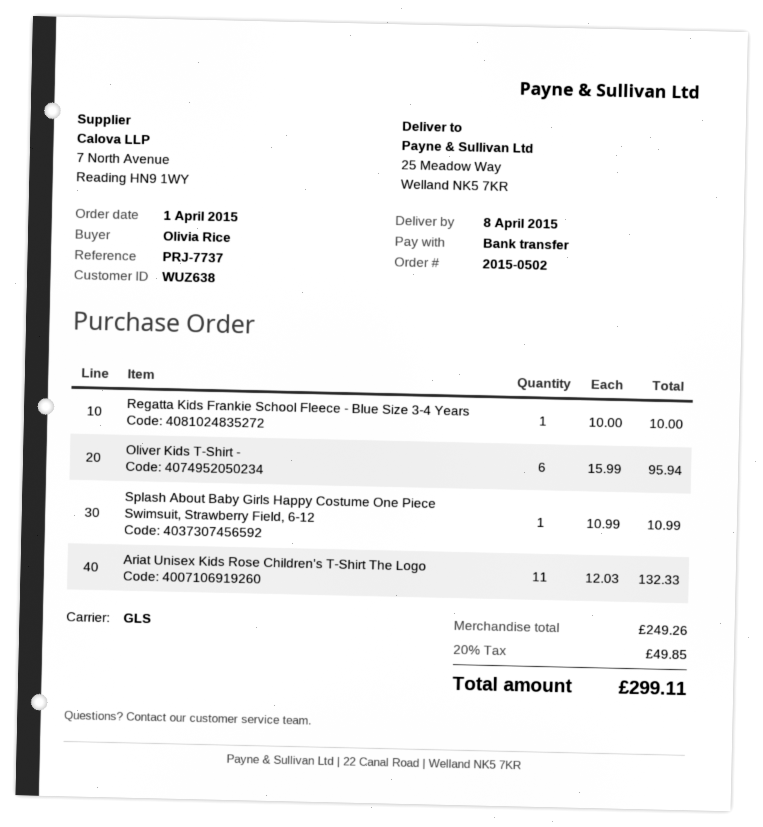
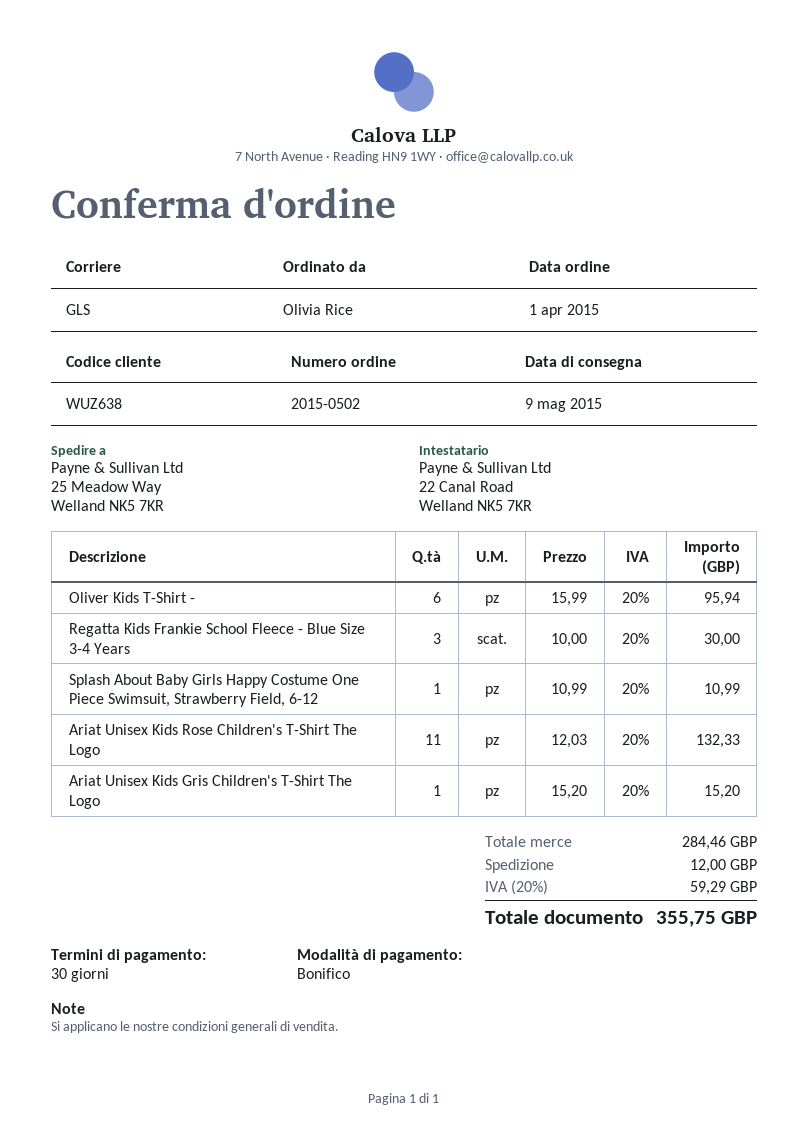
delivery date: 2015-04-08 -> 2015-05-09
Regatta Kids Frankie School Fleece - Blue Size 3-4 Years: 1 x 10.00 = 10.00 -> 3 x 10.00 = 30.00
Ariat Unisex Kids Gris Children's T-Shirt The Logo: none -> 1 x 15.20 = 15.20
subtotal: 249.26 -> 284.46
shipping: none -> 12.00
tax: 20% = 49.85 -> 20% = 59.29
total: 299.11 -> 355.75

